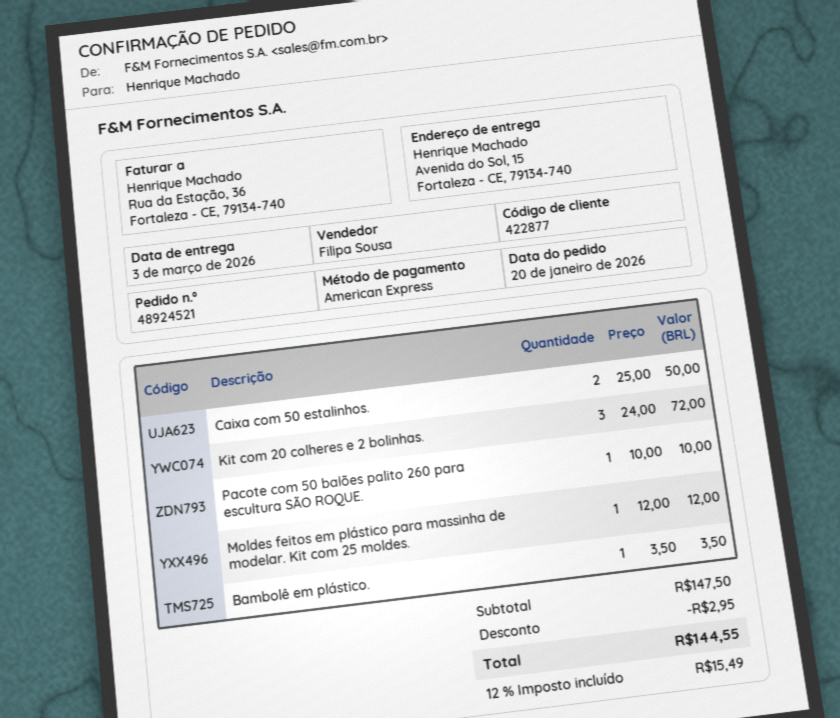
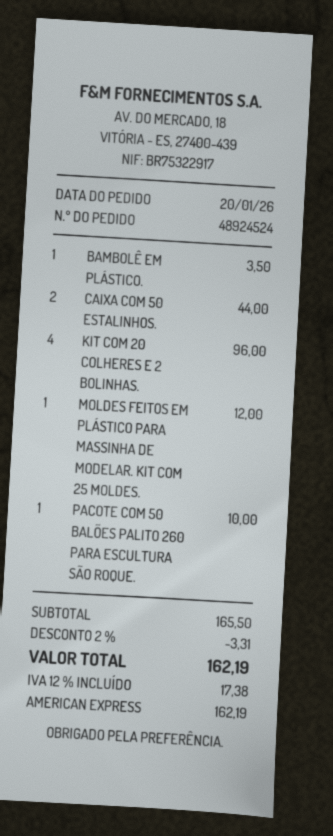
order number: 48924521 -> 48924524
Caixa com 50 estalinhos.: 2 for 50.00 -> 2 for 44.00
Kit com 20 colheres e 2 bolinhas.: 3 for 72.00 -> 4 for 96.00
subtotal: 147.50 -> 165.50
discount: 2.95 -> 3.31
tax: 12% = 15.49 -> 12% = 17.38
total: 144.55 -> 162.19

